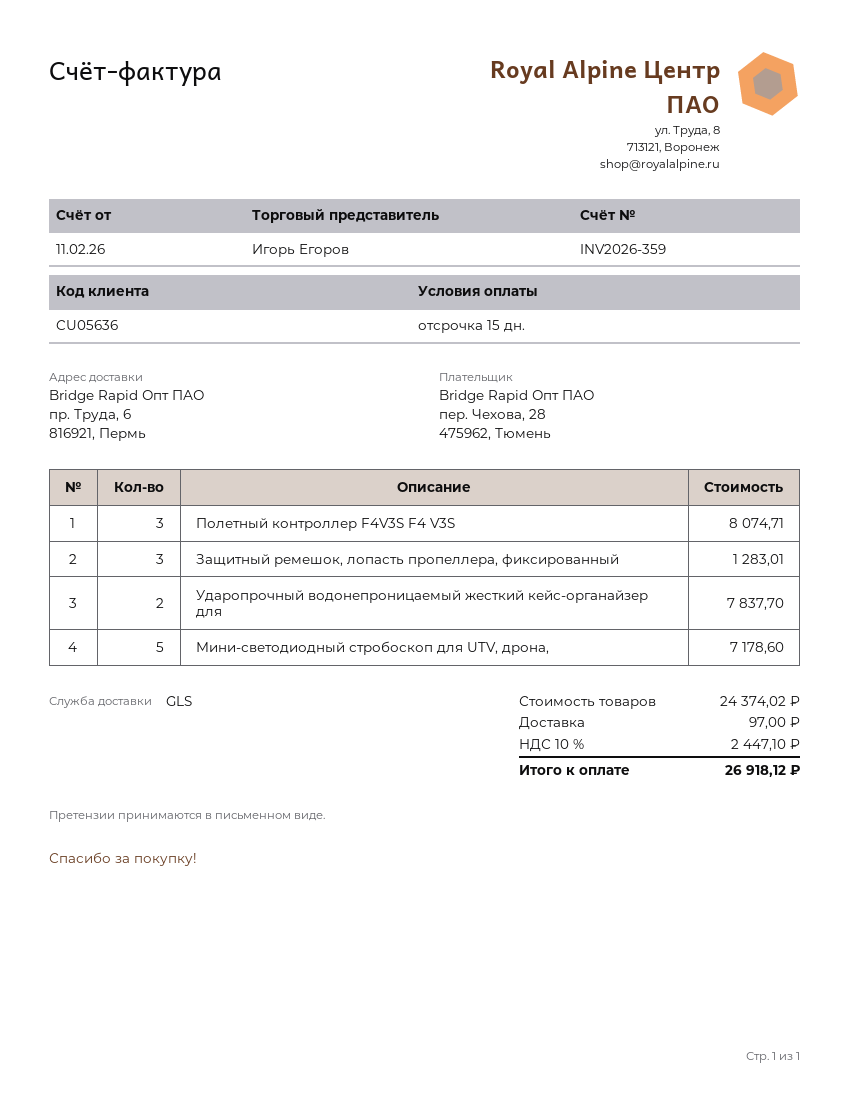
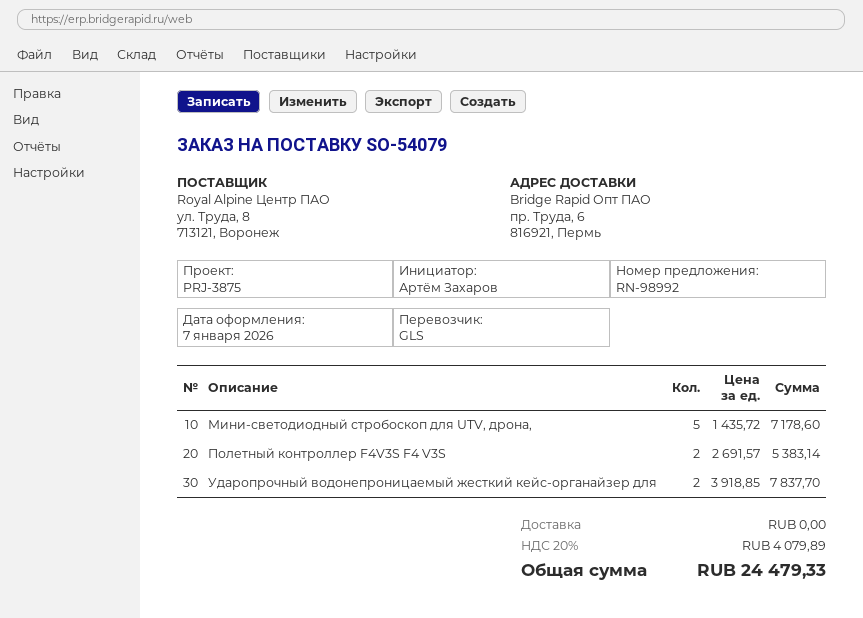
Полетный контроллер F4V3S F4 V3S: 3 for 8074.71 -> 2 for 5383.14
Защитный ремешок, лопасть пропеллера, фиксированный: 3 for 1283.01 -> none
shipping: 97.00 -> 0.00
tax: 10% = 2447.10 -> 20% = 4079.89
total: 26918.12 -> 24479.33

